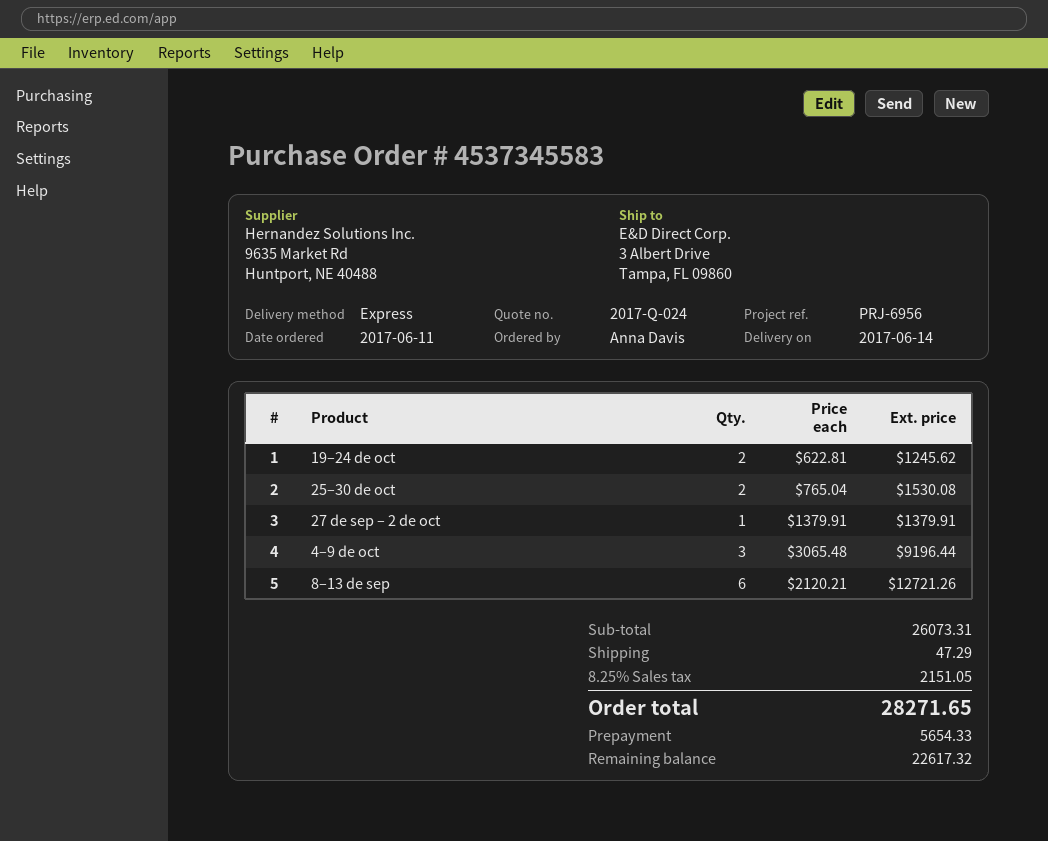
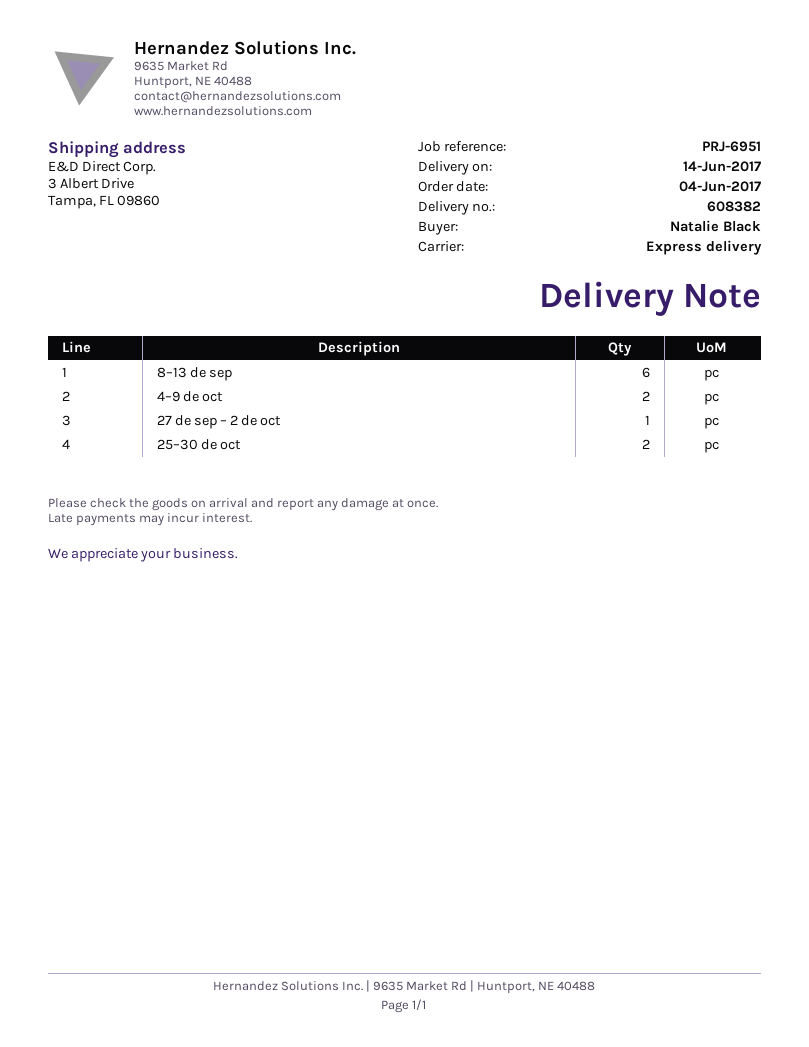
order date: 2017-06-11 -> 2017-06-04
reference: PRJ-6956 -> PRJ-6951
ordered by: Anna Davis -> Natalie Black
19–24 de oct: 2 -> none
4–9 de oct: 3 -> 2

